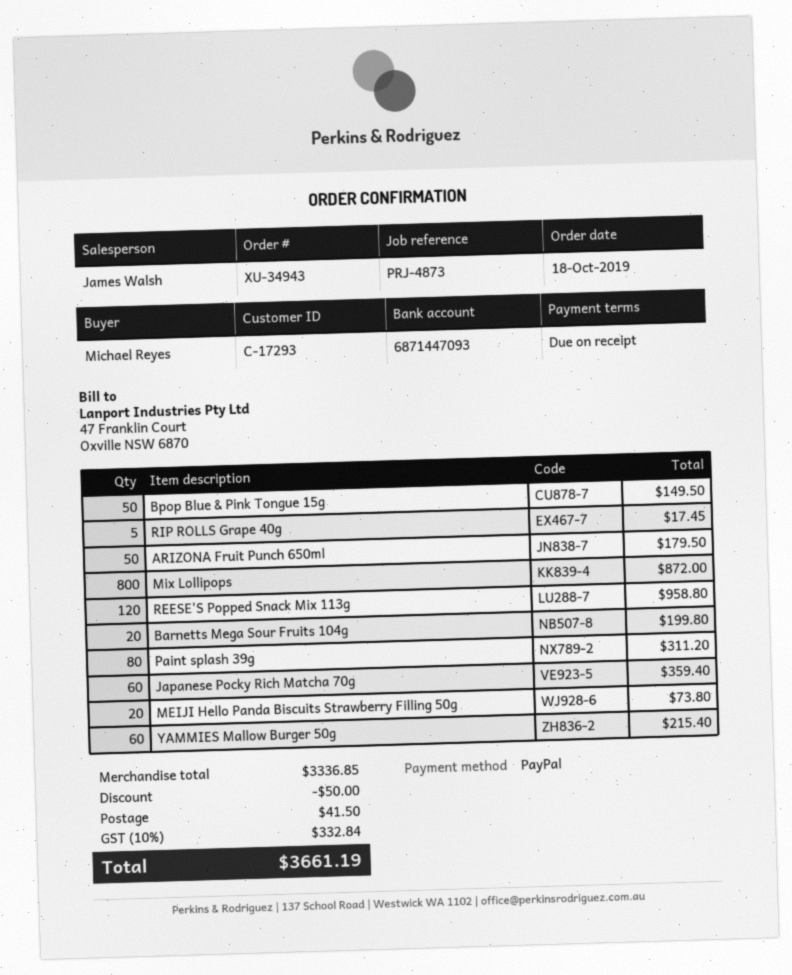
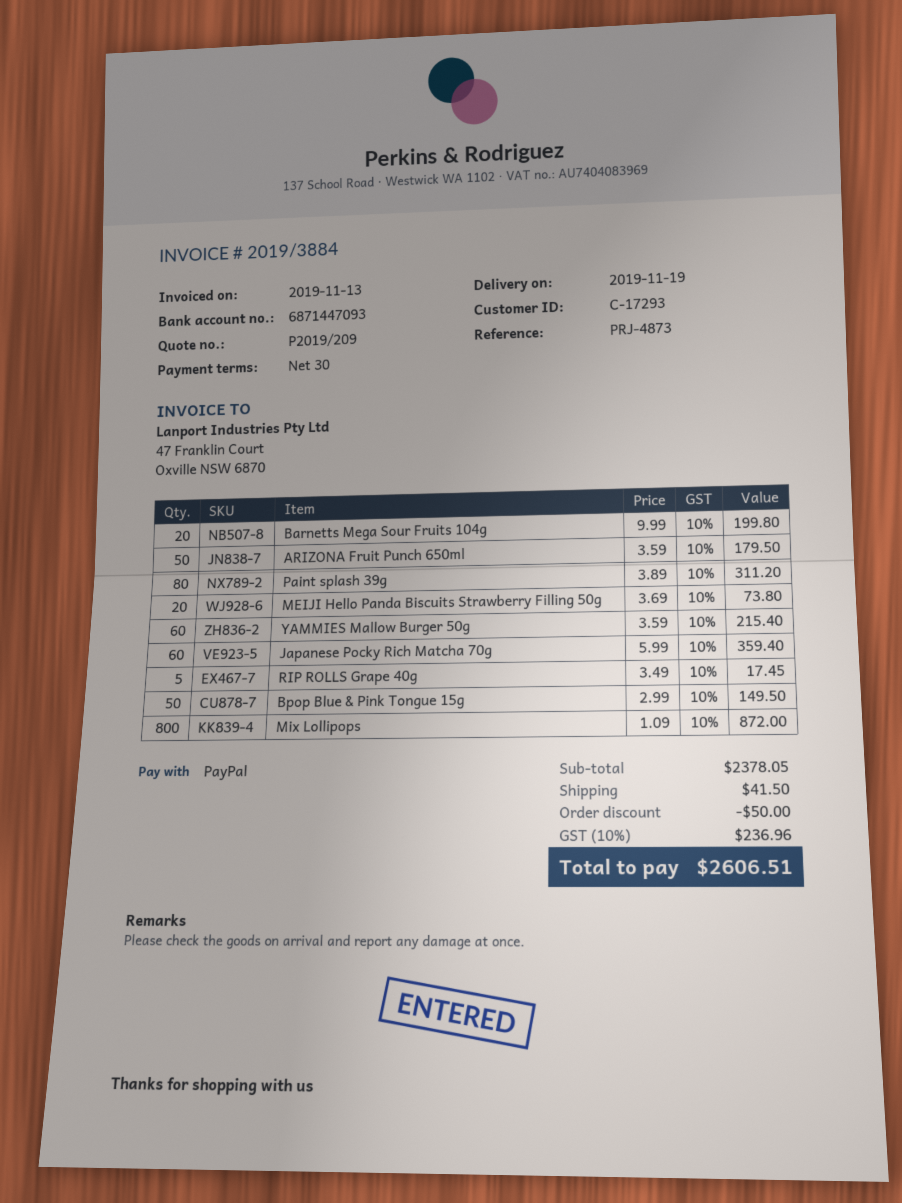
payment terms: on receipt -> 30 days
REESE'S Popped Snack Mix 113g: 120 for 958.80 -> none
subtotal: 3336.85 -> 2378.05
tax: 10% = 332.84 -> 10% = 236.96
total: 3661.19 -> 2606.51

